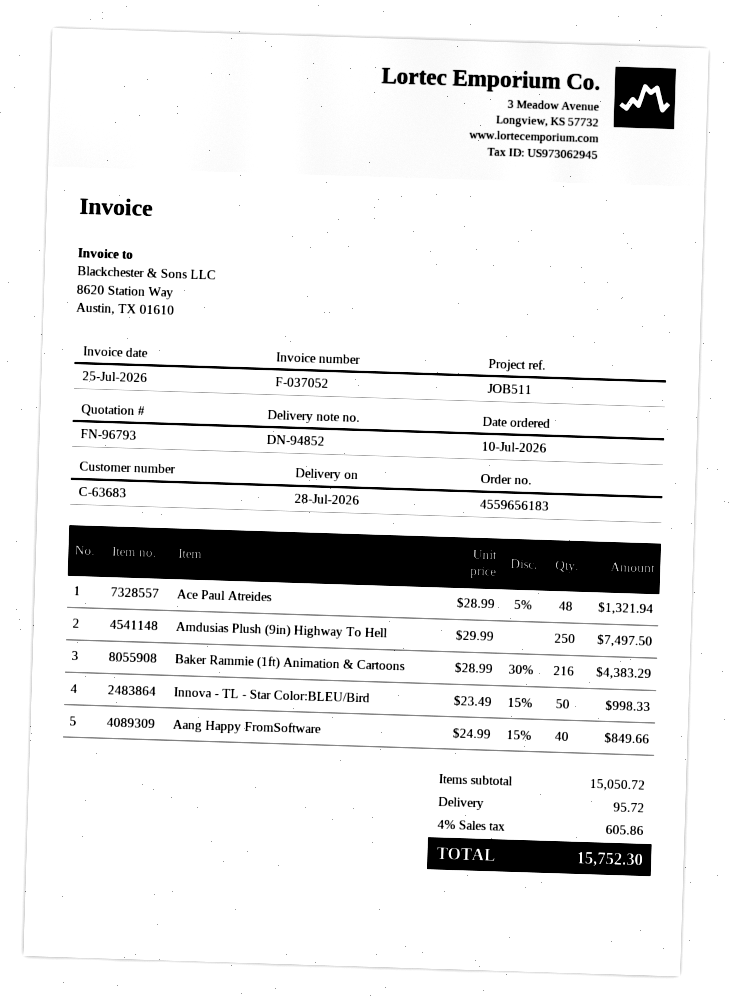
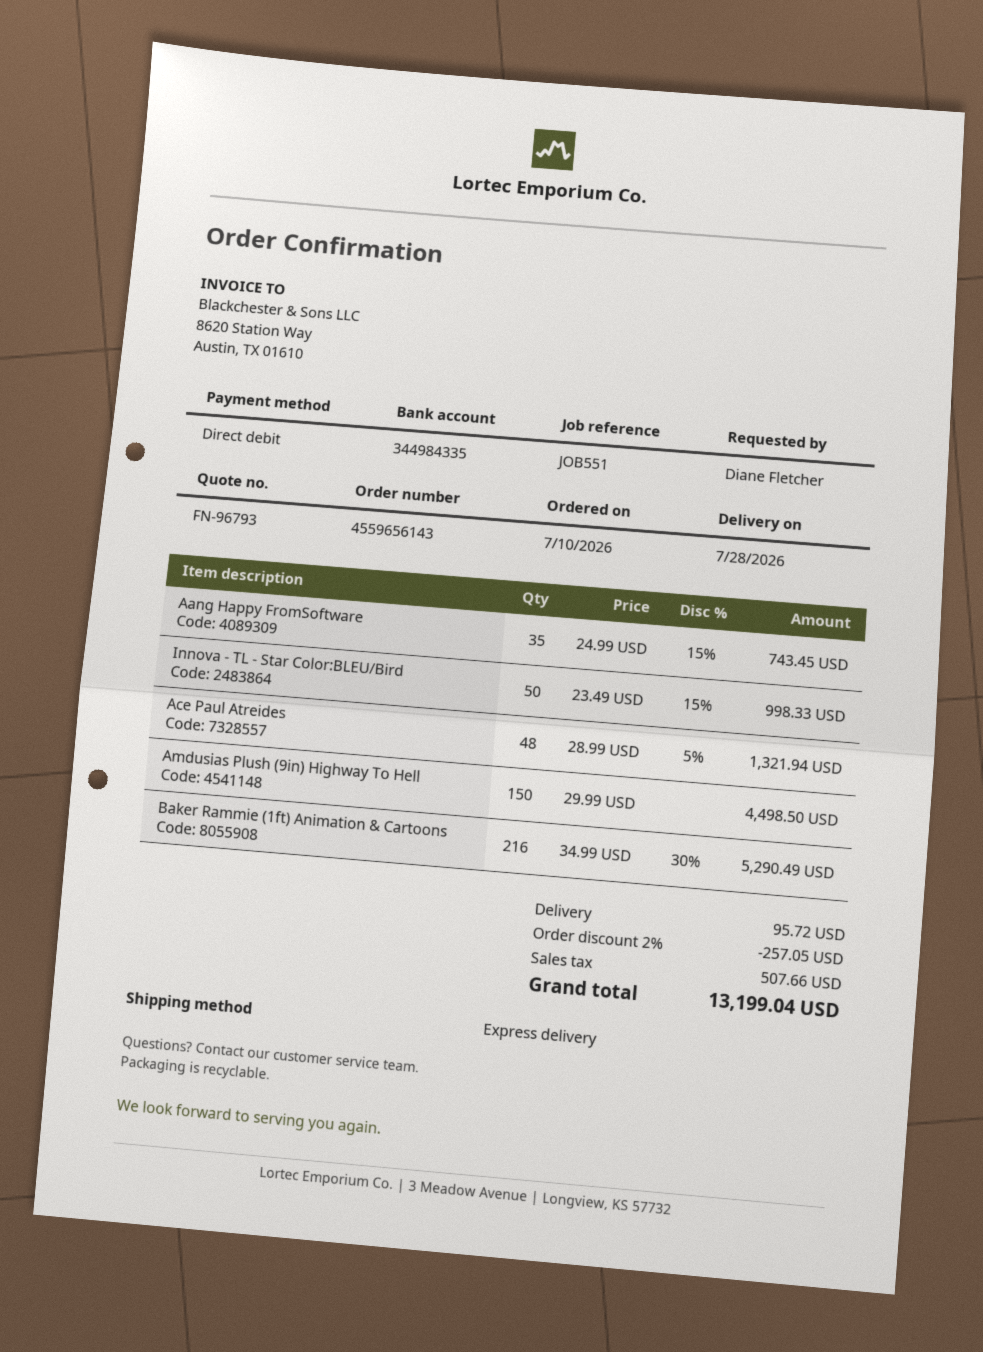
order number: 4559656183 -> 4559656143
reference: JOB511 -> JOB551
Amdusias Plush (9in) Highway To Hell: 250 x 29.99 = 7497.50 -> 150 x 29.99 = 4498.50
Baker Rammie (1ft) Animation & Cartoons: 216 x 28.99 - 30% = 4383.29 -> 216 x 34.99 - 30% = 5290.49
Aang Happy FromSoftware: 40 x 24.99 - 15% = 849.66 -> 35 x 24.99 - 15% = 743.45
discount: none -> 2% = 257.05
tax: 605.86 -> 507.66
total: 15752.30 -> 13199.04

